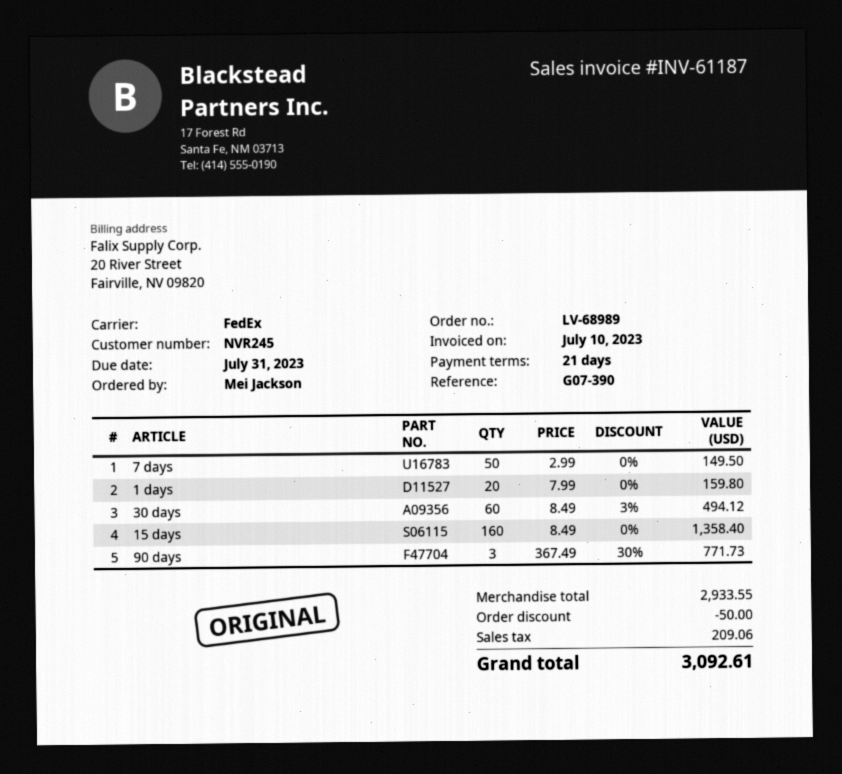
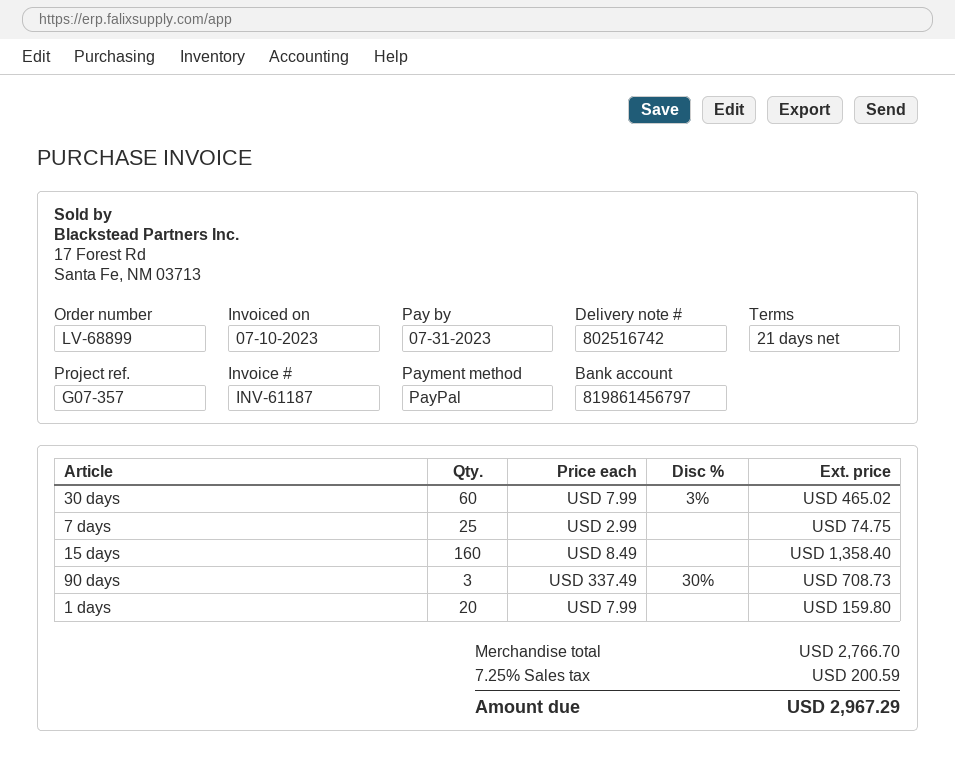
order number: LV-68989 -> LV-68899
reference: G07-390 -> G07-357
7 days: 50 x 2.99 = 149.50 -> 25 x 2.99 = 74.75
30 days: 60 x 8.49 - 3% = 494.12 -> 60 x 7.99 - 3% = 465.02
90 days: 3 x 367.49 - 30% = 771.73 -> 3 x 337.49 - 30% = 708.73
subtotal: 2933.55 -> 2766.70
discount: 50.00 -> none
tax: 209.06 -> 200.59
total: 3092.61 -> 2967.29

